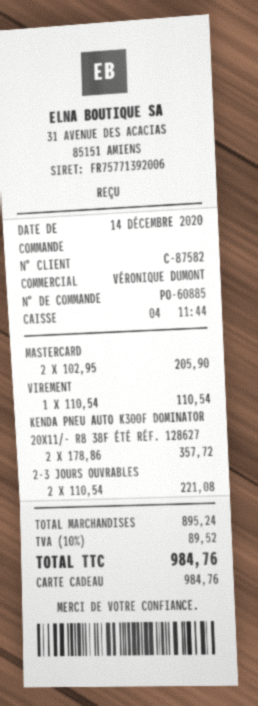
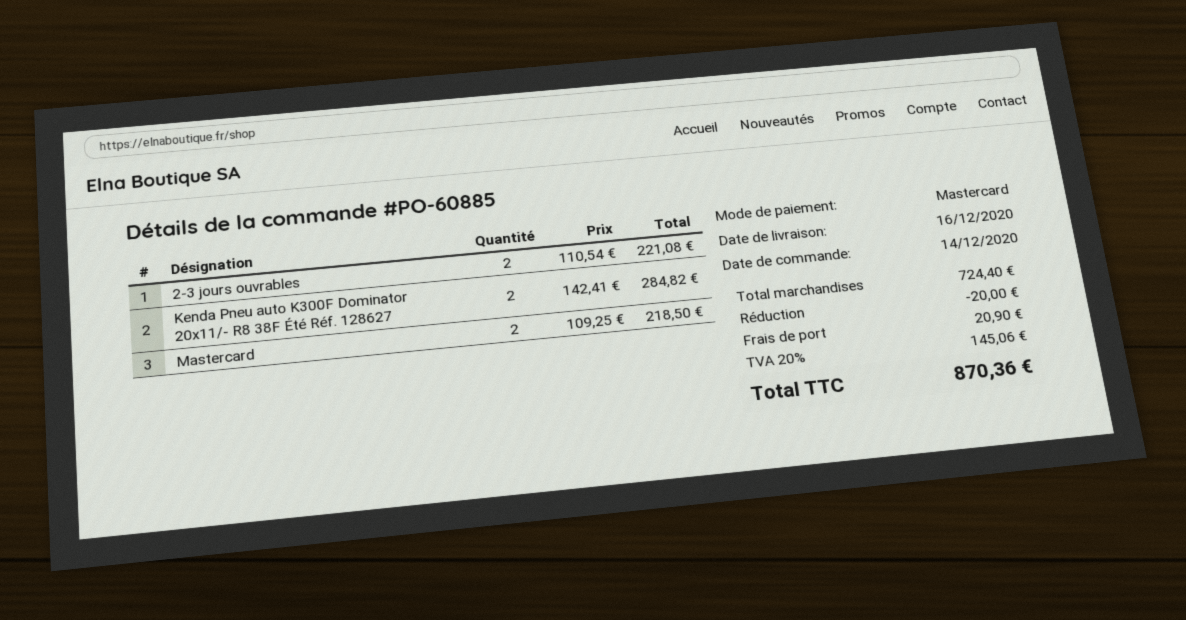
payment method: gift card -> Mastercard
MASTERCARD: 2 x 102.95 = 205.90 -> 2 x 109.25 = 218.50
VIREMENT: 1 x 110.54 = 110.54 -> none
KENDA PNEU AUTO K300F DOMINATOR 20X11/- R8 38F ÉTÉ RÉF. 128627: 2 x 178.86 = 357.72 -> 2 x 142.41 = 284.82
subtotal: 895.24 -> 724.40
discount: none -> 20.00
shipping: none -> 20.90
tax: 10% = 89.52 -> 20% = 145.06
total: 984.76 -> 870.36

